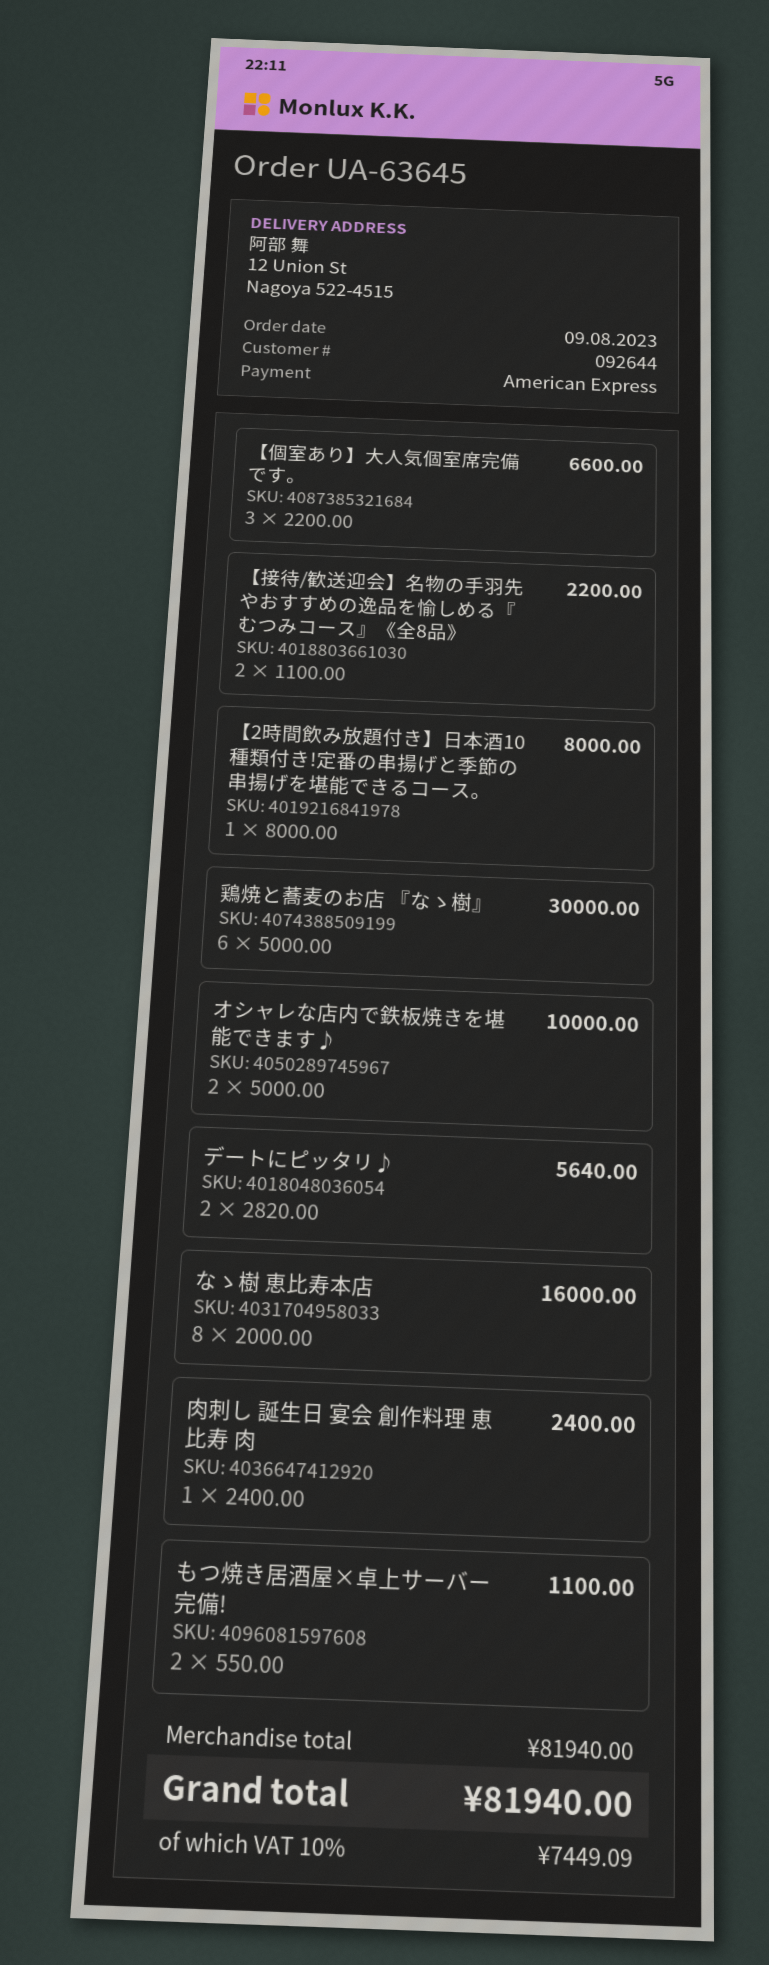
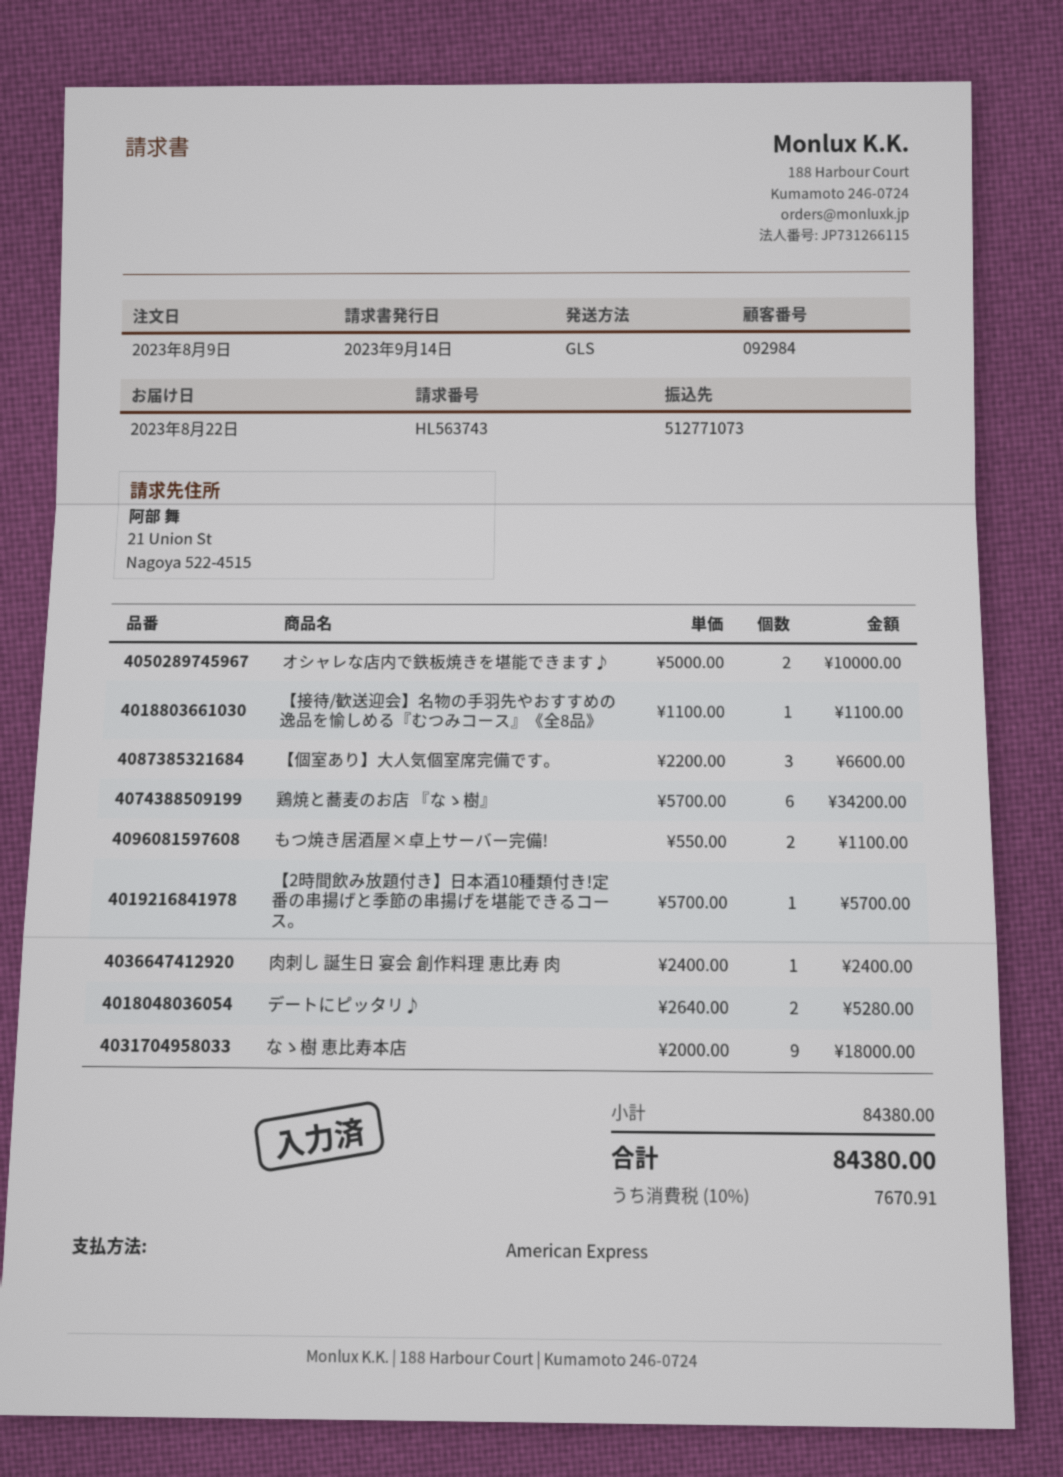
customer number: 092644 -> 092984
【接待/歓送迎会】名物の手羽先やおすすめの逸品を愉しめる『むつみコース』《全8品》: 2 x 1100.00 = 2200.00 -> 1 x 1100.00 = 1100.00
【2時間飲み放題付き】日本酒10種類付き!定番の串揚げと季節の串揚げを堪能できるコース。: 1 x 8000.00 = 8000.00 -> 1 x 5700.00 = 5700.00
鶏焼と蕎麦のお店 『なゝ樹』: 6 x 5000.00 = 30000.00 -> 6 x 5700.00 = 34200.00
デートにピッタリ♪: 2 x 2820.00 = 5640.00 -> 2 x 2640.00 = 5280.00
なゝ樹 恵比寿本店: 8 x 2000.00 = 16000.00 -> 9 x 2000.00 = 18000.00
subtotal: 81940.00 -> 84380.00
tax: 10% = 7449.09 -> 10% = 7670.91
total: 81940.00 -> 84380.00

